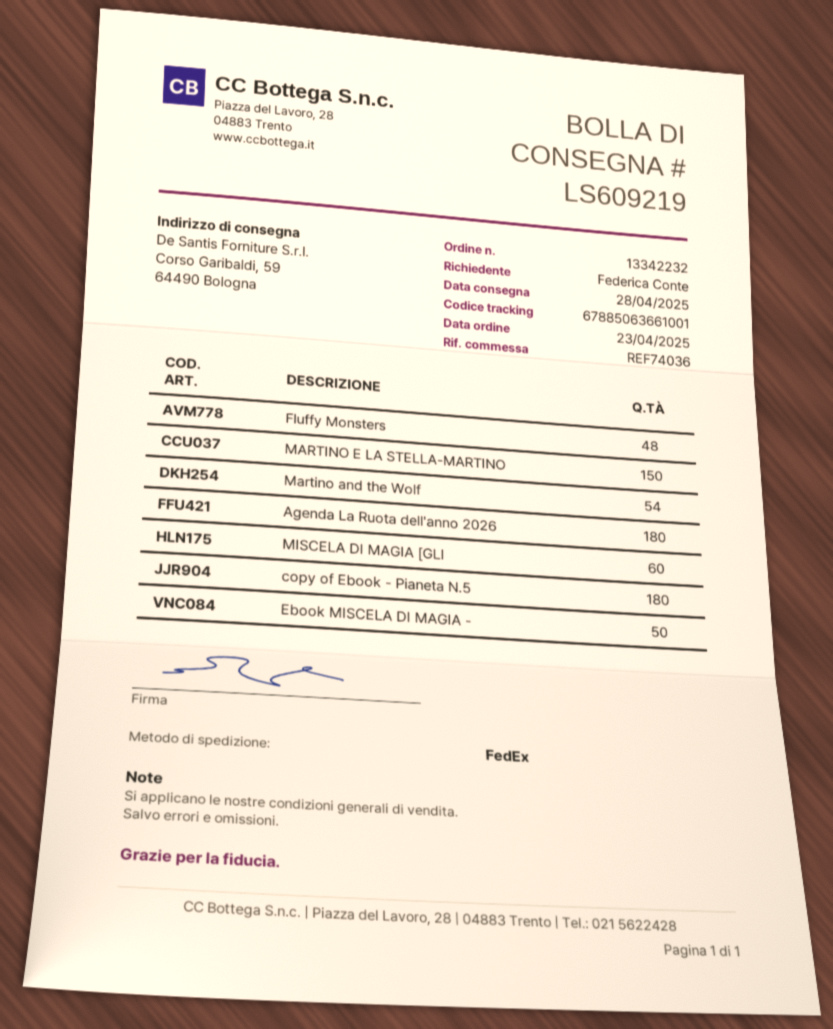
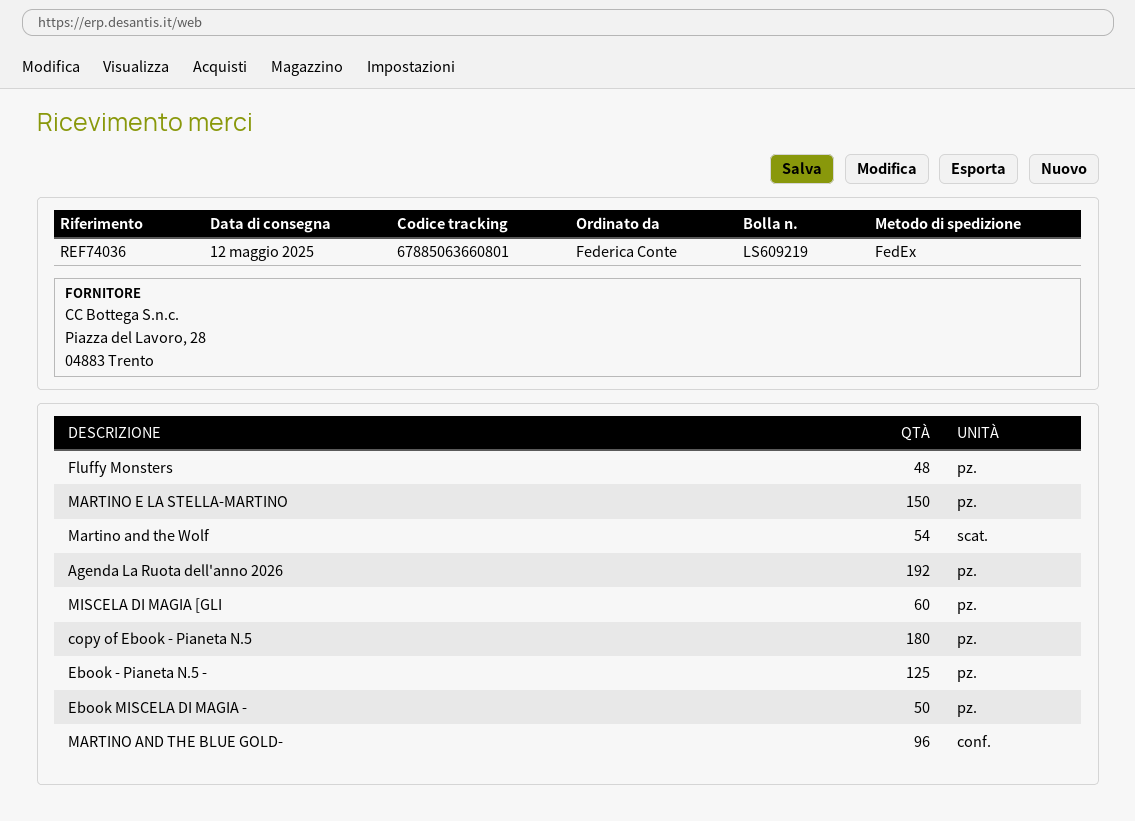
delivery date: 2025-04-28 -> 2025-05-12
tracking number: 67885063661001 -> 67885063660801
Agenda La Ruota dell'anno 2026: 180 -> 192
Ebook - Pianeta N.5 -: none -> 125
MARTINO AND THE BLUE GOLD-: none -> 96

